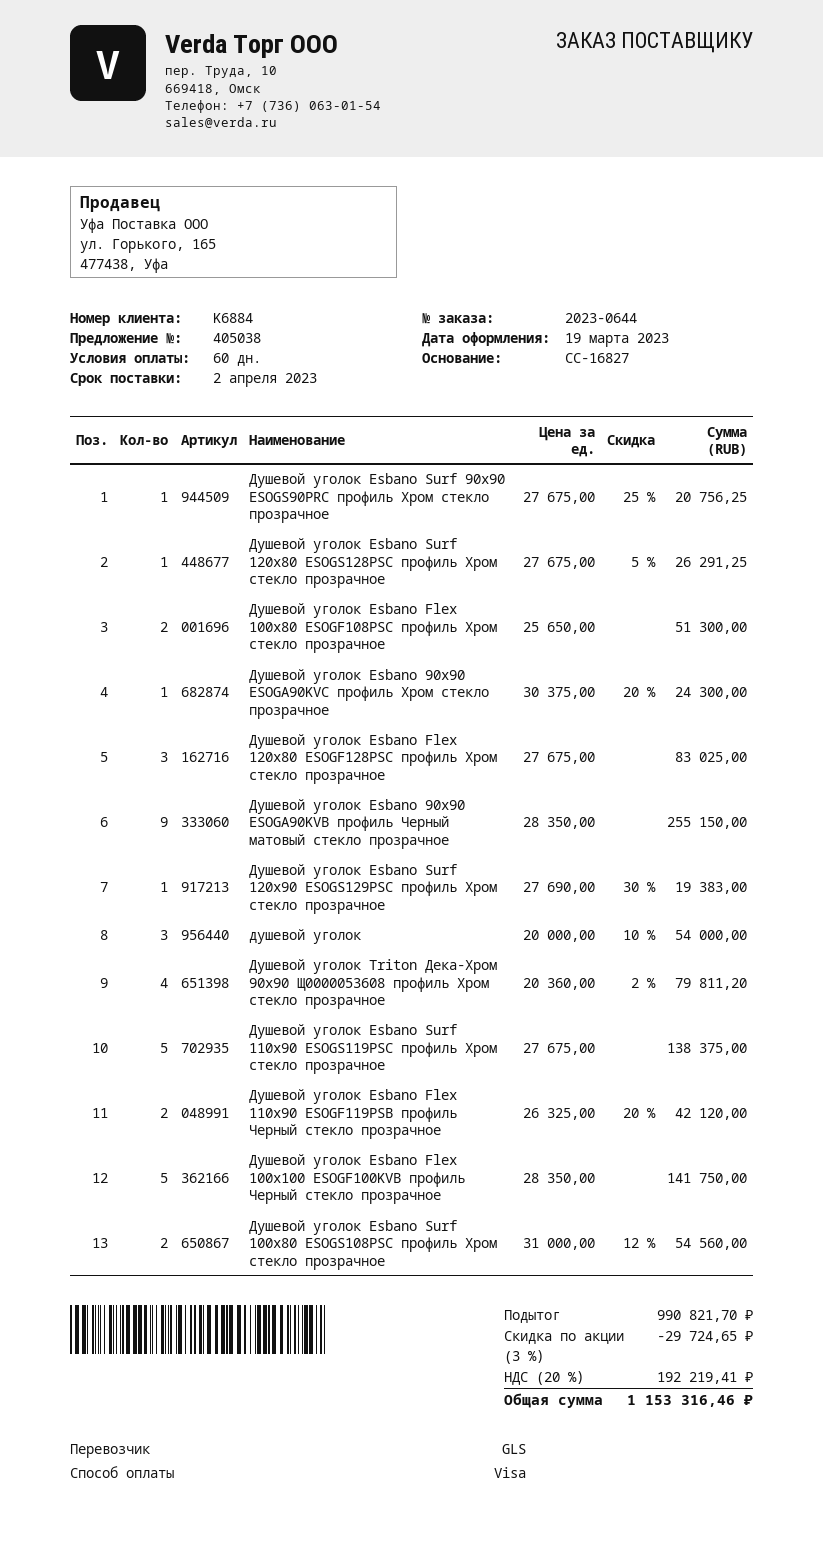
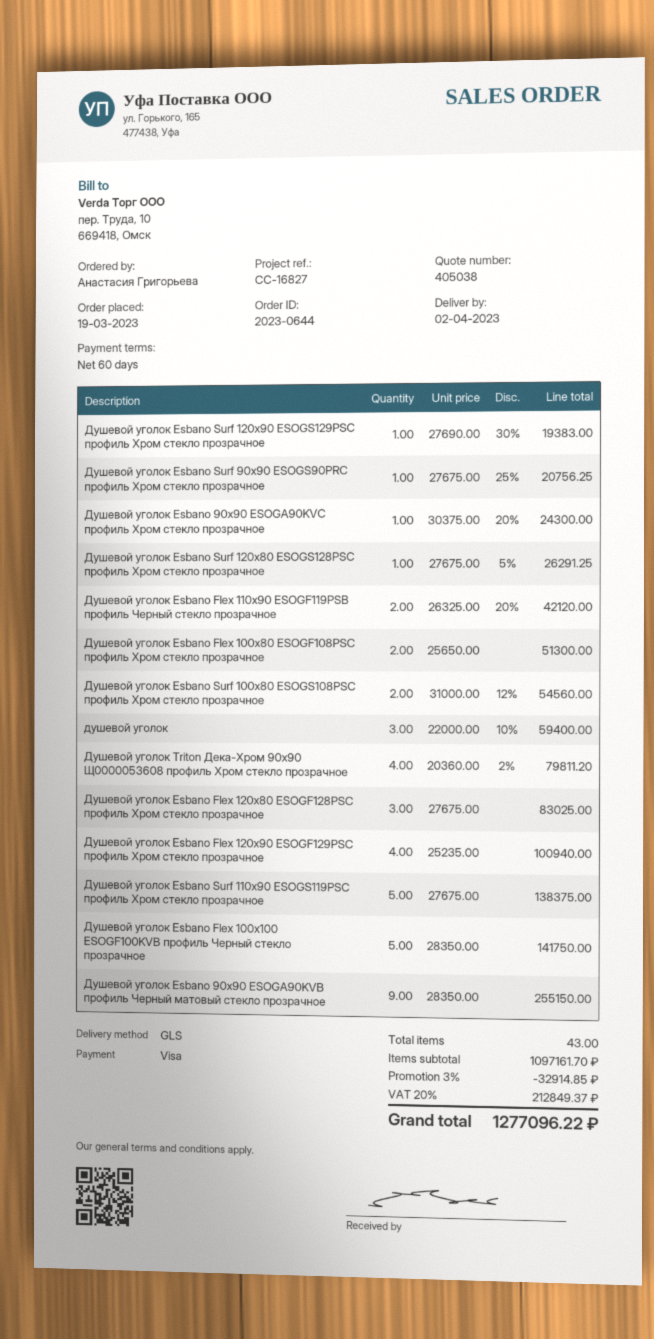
душевой уголок: 3 x 20000.00 - 10% = 54000.00 -> 3 x 22000.00 - 10% = 59400.00
Душевой уголок Esbano Flex 120x90 ESOGF129PSC профиль Хром стекло прозрачное: none -> 4 x 25235.00 = 100940.00
subtotal: 990821.70 -> 1097161.70
discount: 3% = 29724.65 -> 3% = 32914.85
tax: 20% = 192219.41 -> 20% = 212849.37
total: 1153316.46 -> 1277096.22

